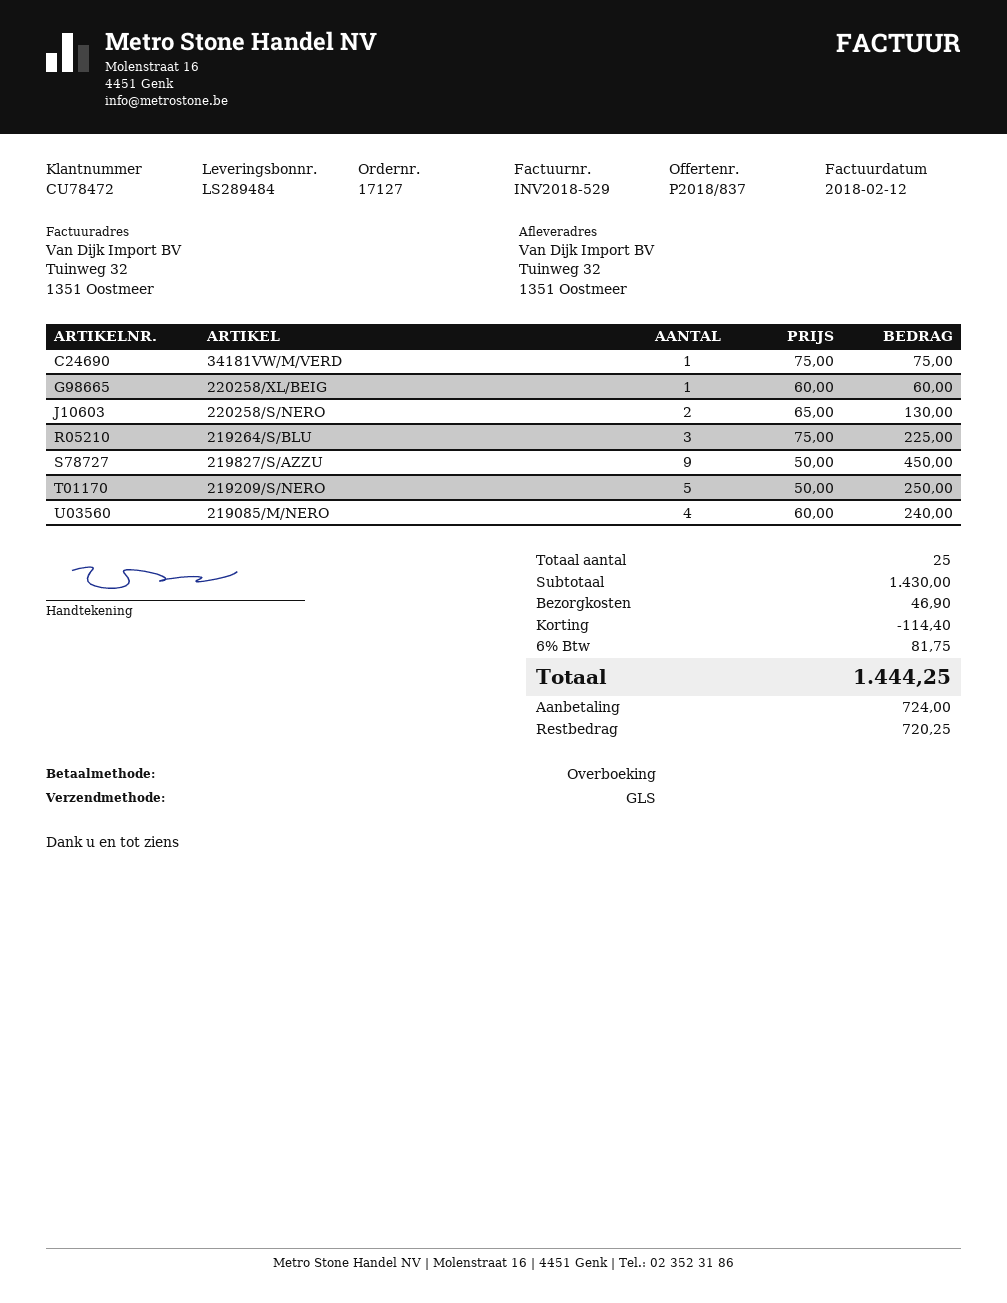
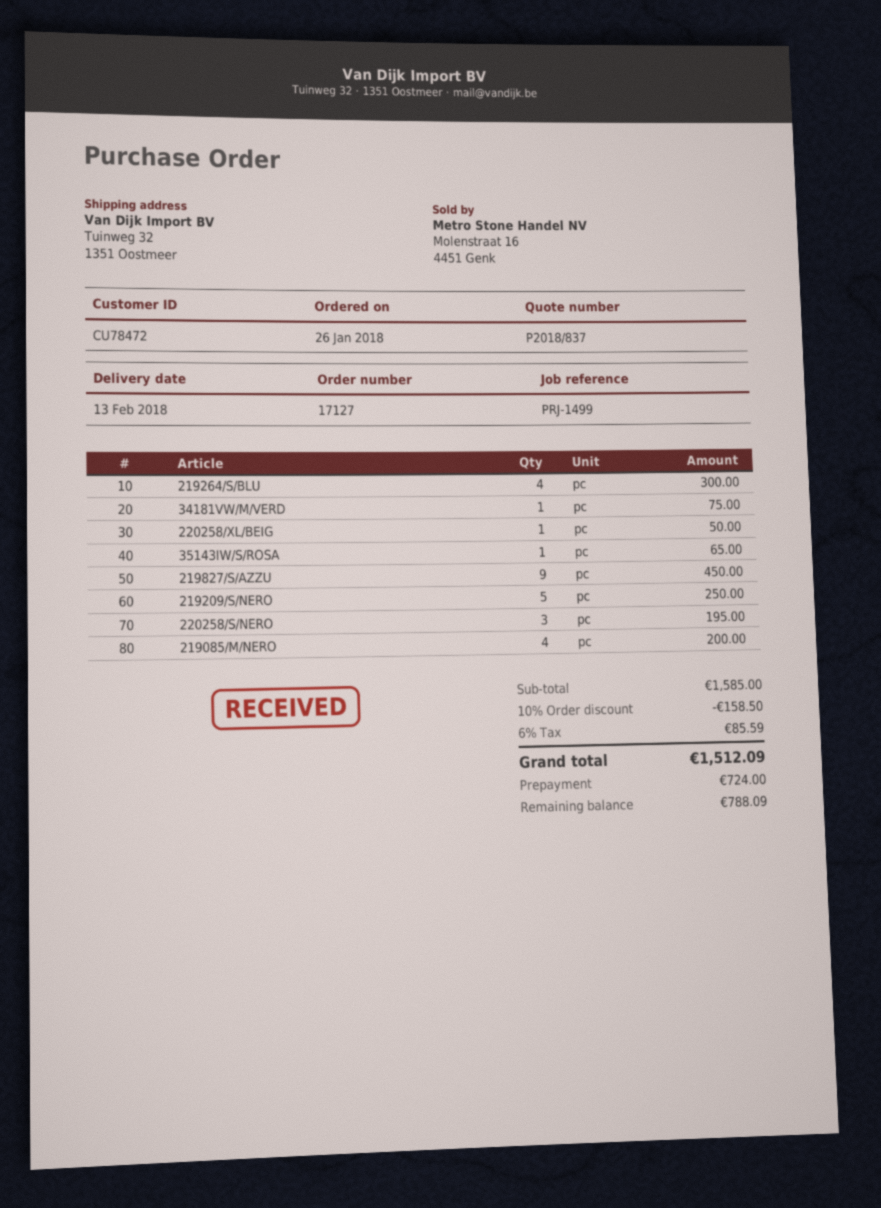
220258/XL/BEIG: 1 for 60.00 -> 1 for 50.00
220258/S/NERO: 2 for 130.00 -> 3 for 195.00
219264/S/BLU: 3 for 225.00 -> 4 for 300.00
219085/M/NERO: 4 for 240.00 -> 4 for 200.00
35143IW/S/ROSA: none -> 1 for 65.00
subtotal: 1430.00 -> 1585.00
discount: 114.40 -> 158.50
shipping: 46.90 -> none
tax: 6% = 81.75 -> 6% = 85.59
total: 1444.25 -> 1512.09
balance: 720.25 -> 788.09

